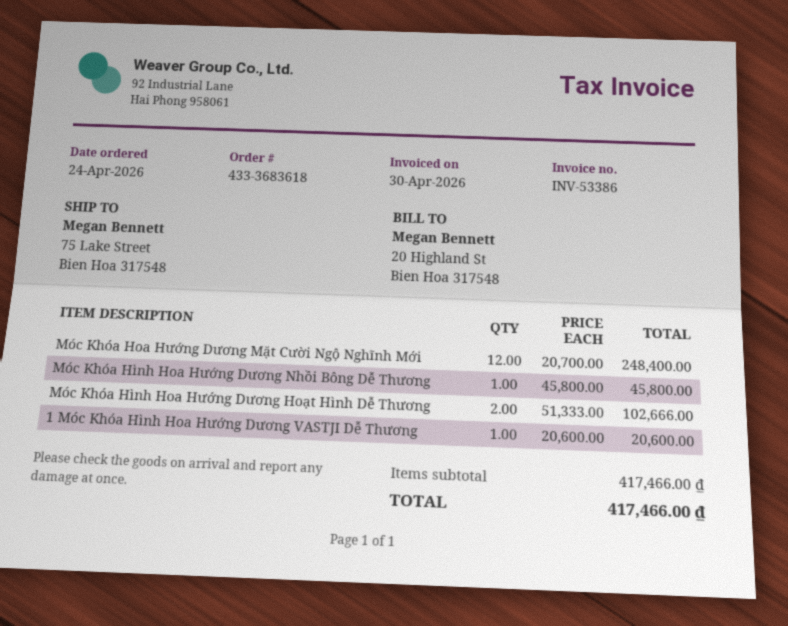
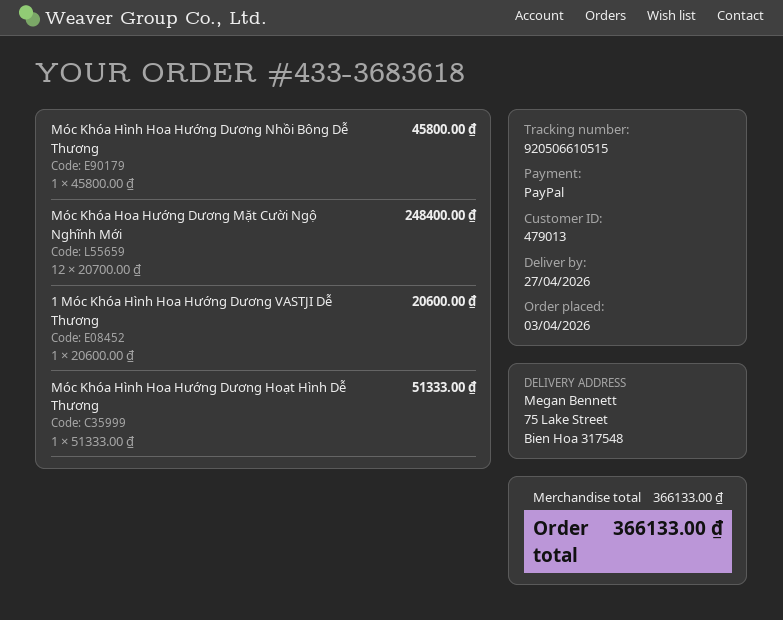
order date: 2026-04-24 -> 2026-04-03
Móc Khóa Hình Hoa Hướng Dương Hoạt Hình Dễ Thương: 2 x 51333.00 = 102666.00 -> 1 x 51333.00 = 51333.00
subtotal: 417466.00 -> 366133.00
total: 417466.00 -> 366133.00

